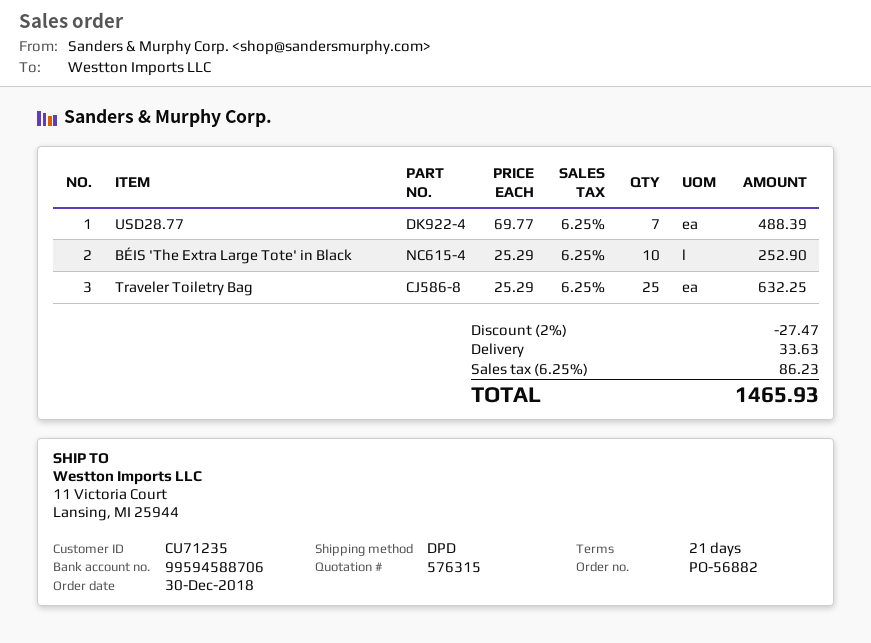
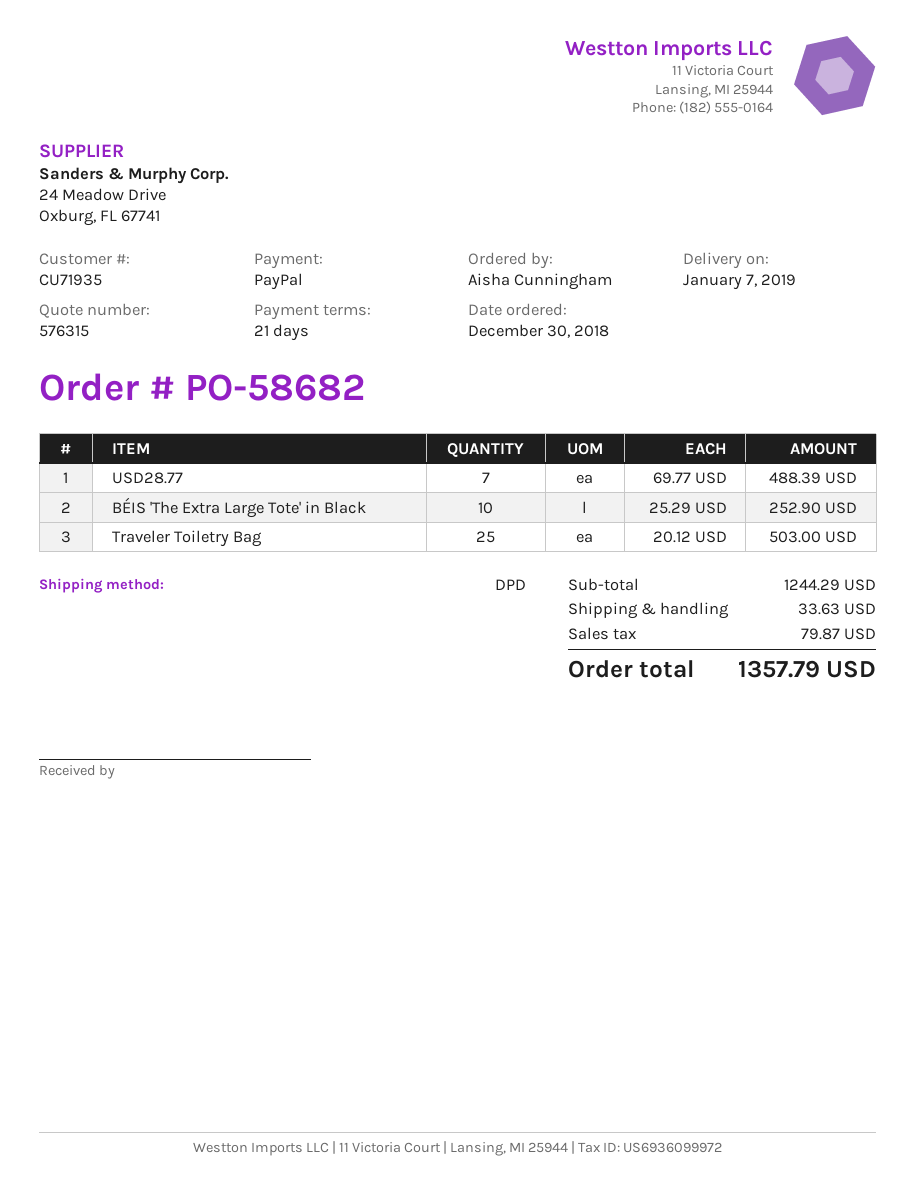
order number: PO-56882 -> PO-58682
customer number: CU71235 -> CU71935
Traveler Toiletry Bag: 25 x 25.29 = 632.25 -> 25 x 20.12 = 503.00
discount: 2% = 27.47 -> none
tax: 86.23 -> 79.87
total: 1465.93 -> 1357.79

